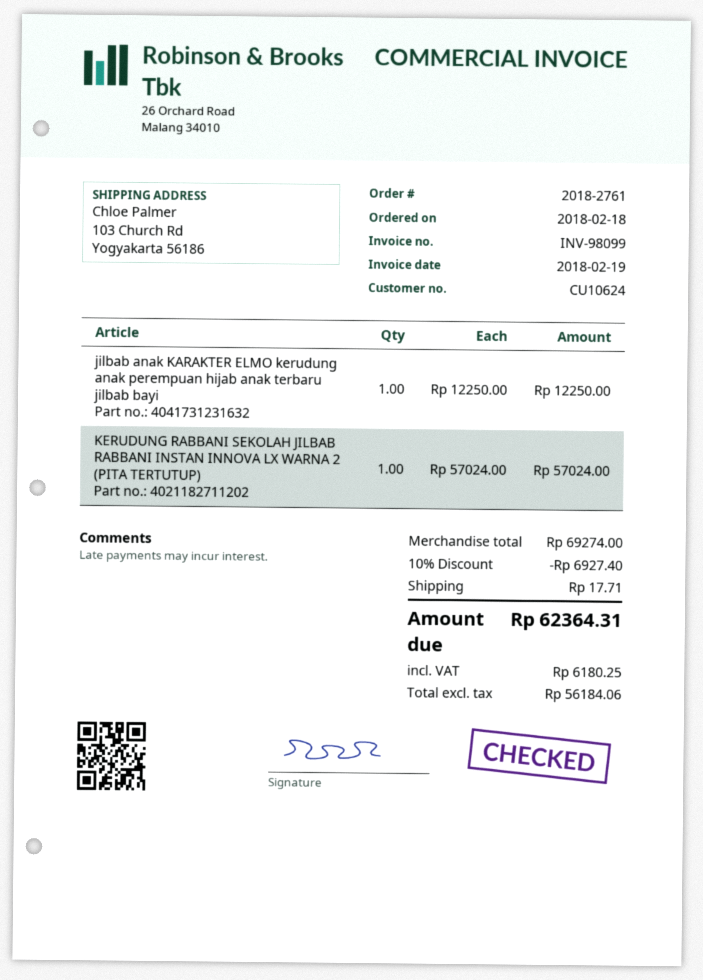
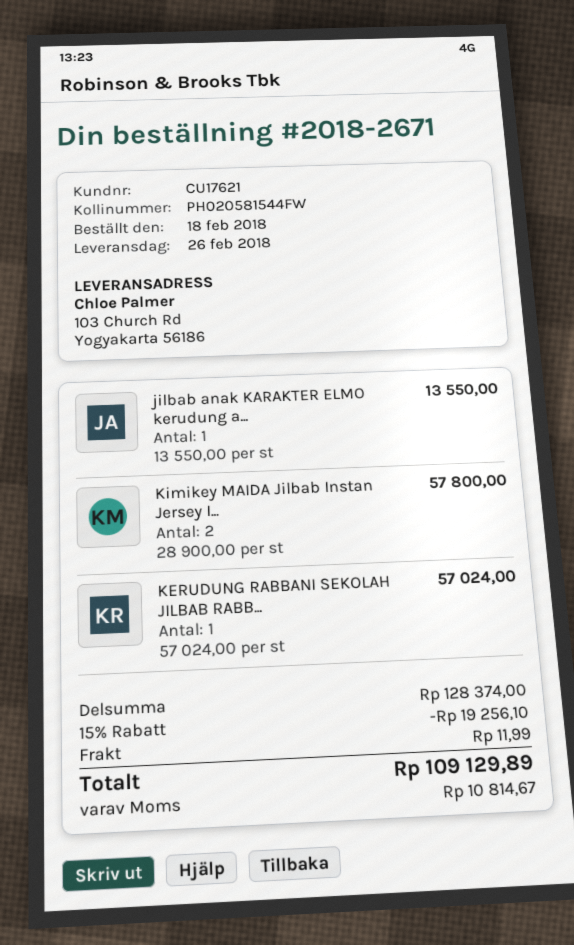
order number: 2018-2761 -> 2018-2671
customer number: CU10624 -> CU17621
jilbab anak KARAKTER ELMO kerudung anak perempuan hijab anak terbaru jilbab bayi: 1 x 12250.00 = 12250.00 -> 1 x 13550.00 = 13550.00
Kimikey MAIDA Jilbab Instan Jersey I...: none -> 2 x 28900.00 = 57800.00
subtotal: 69274.00 -> 128374.00
discount: 10% = 6927.40 -> 15% = 19256.10
shipping: 17.71 -> 11.99
tax: 6180.25 -> 10814.67
total: 62364.31 -> 109129.89

